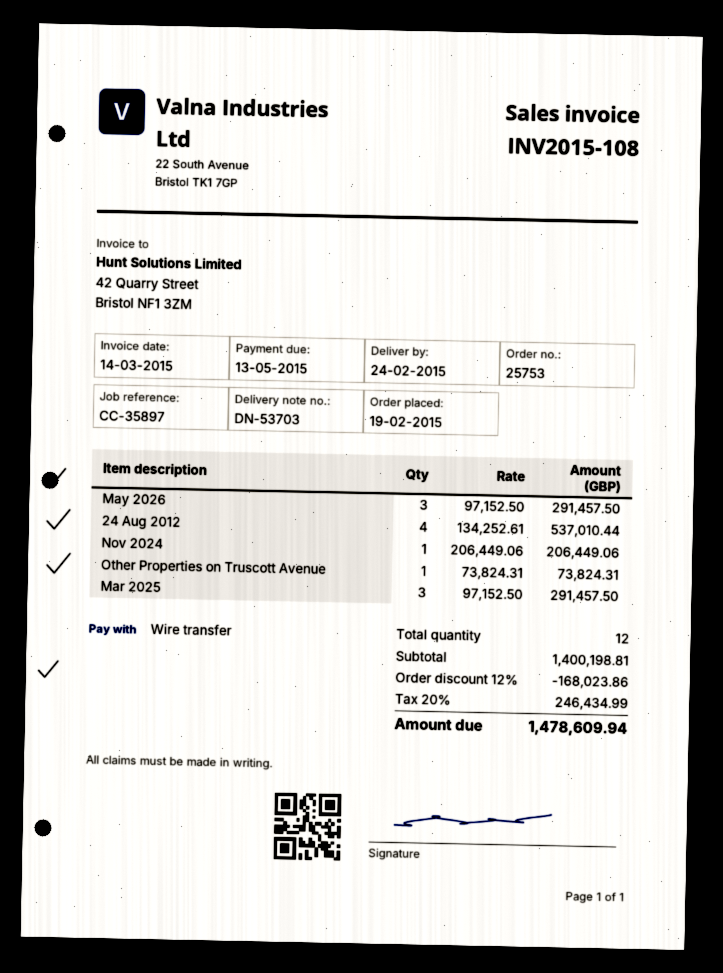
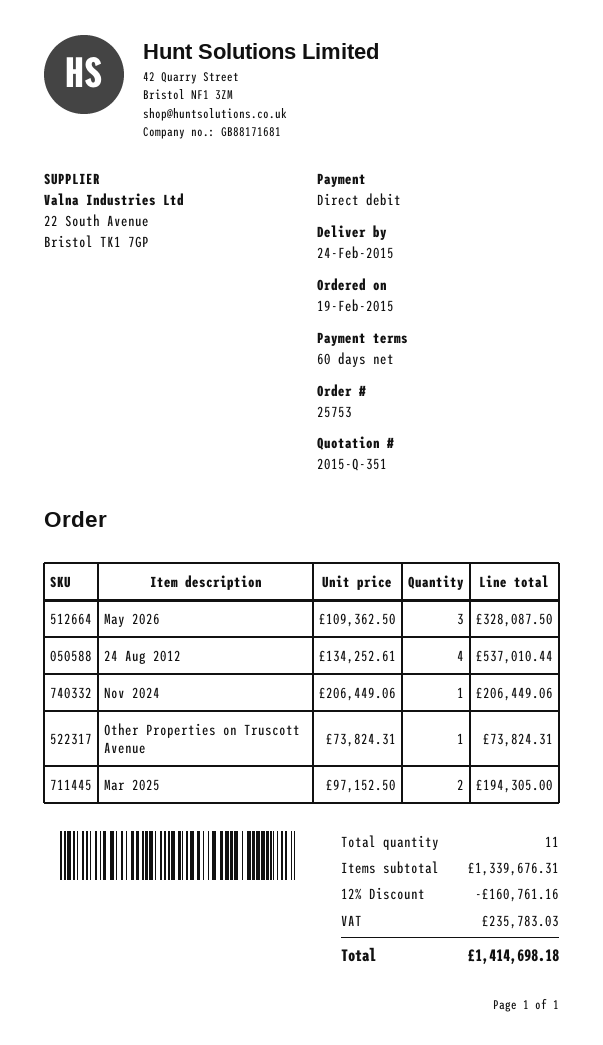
payment method: bank transfer -> direct debit
May 2026: 3 x 97152.50 = 291457.50 -> 3 x 109362.50 = 328087.50
Mar 2025: 3 x 97152.50 = 291457.50 -> 2 x 97152.50 = 194305.00
total quantity: 12 -> 11
subtotal: 1400198.81 -> 1339676.31
discount: 12% = 168023.86 -> 12% = 160761.16
tax: 246434.99 -> 235783.03
total: 1478609.94 -> 1414698.18

